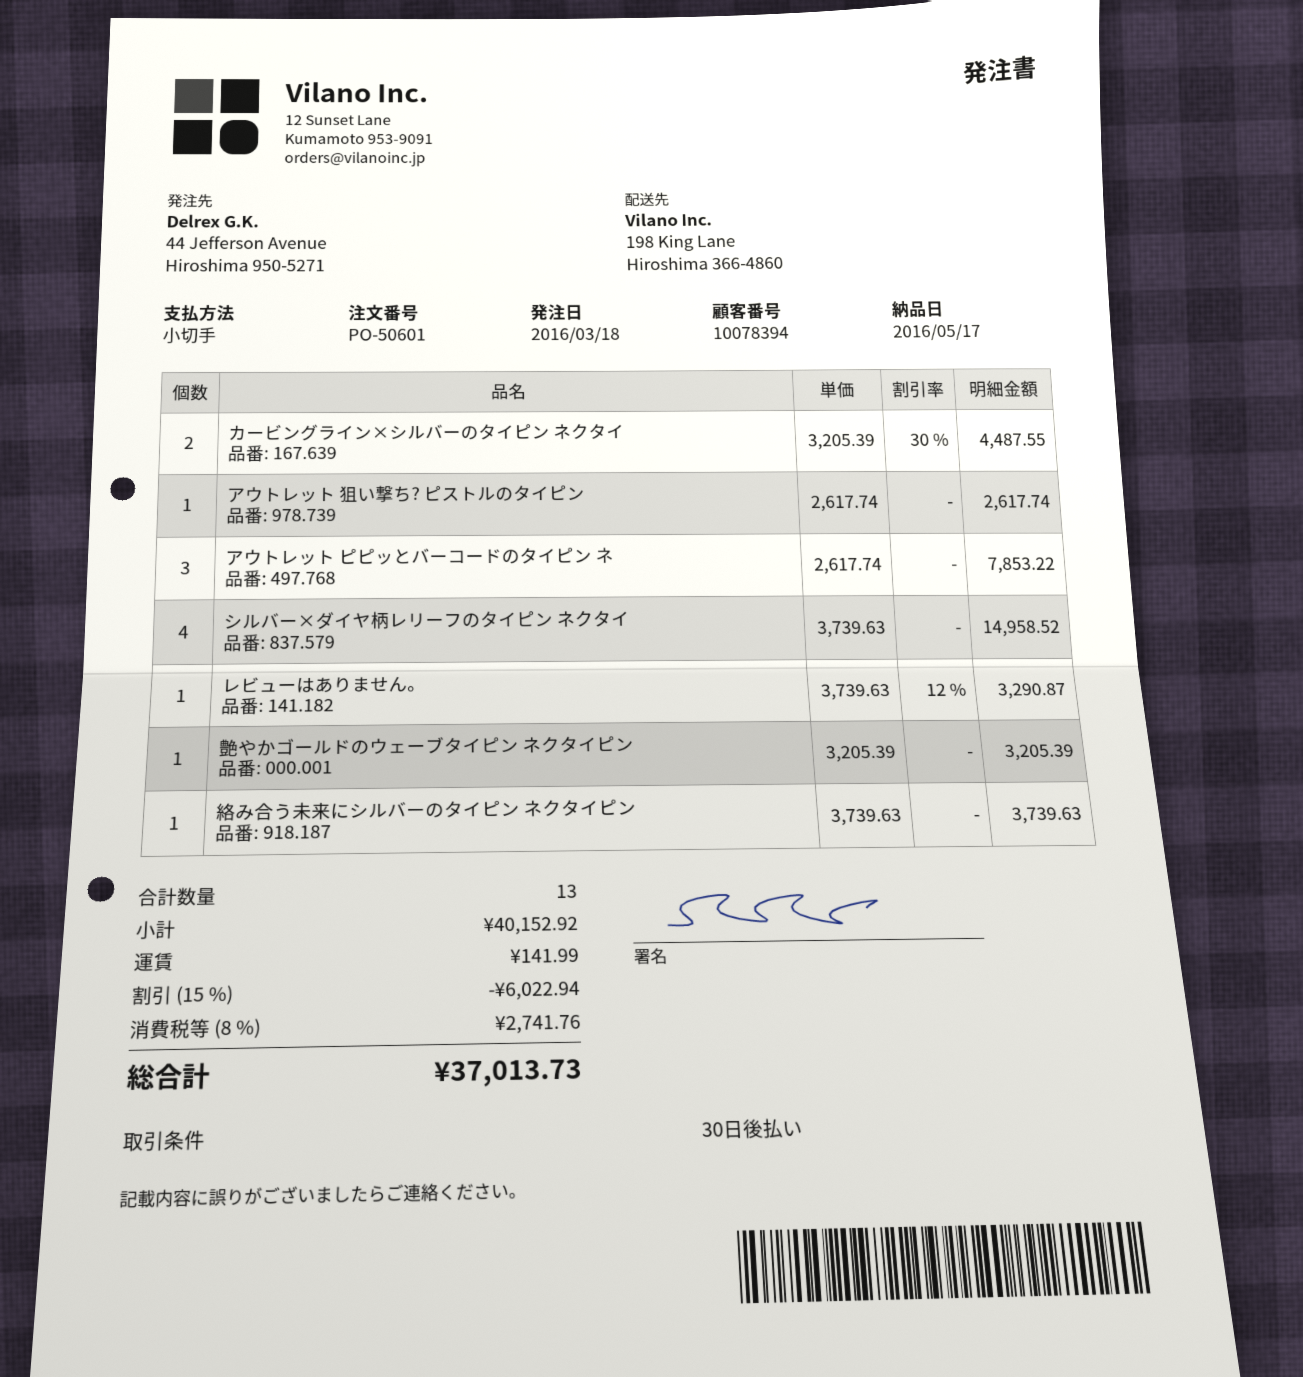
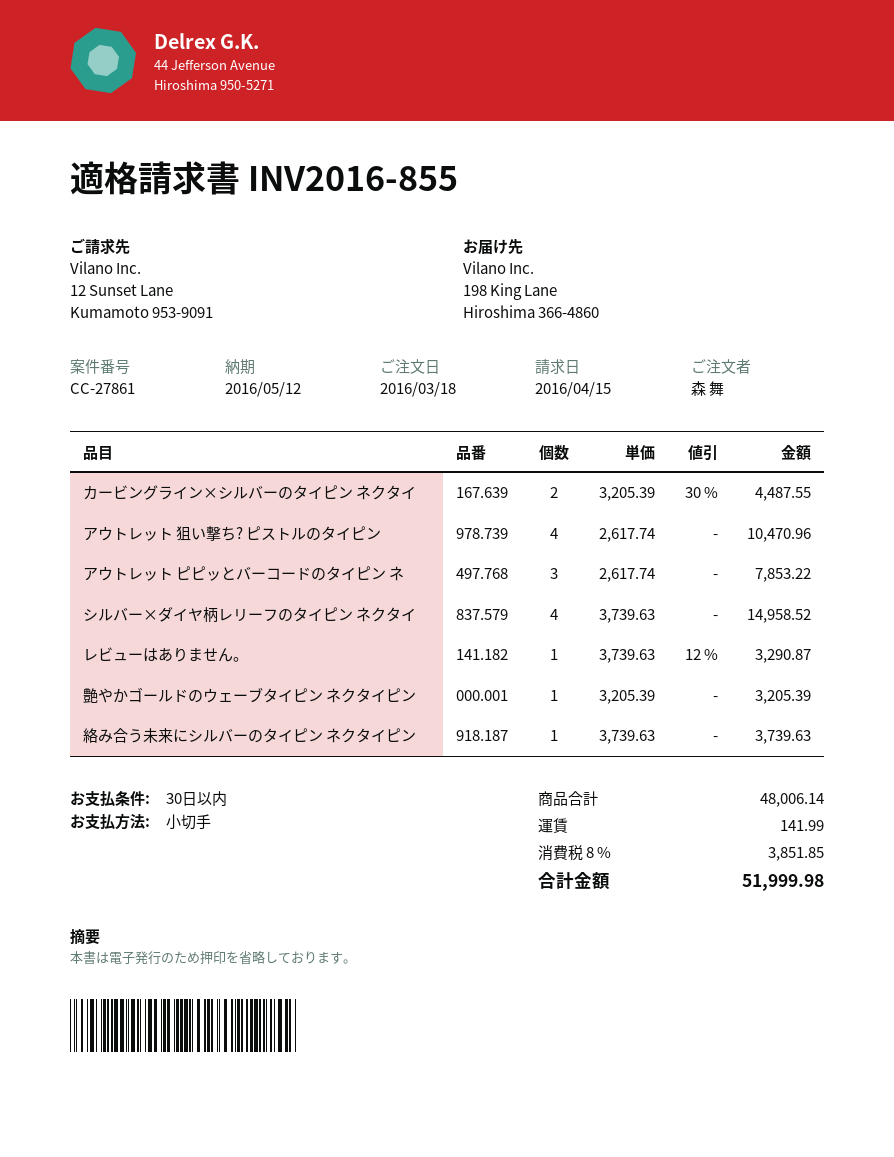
delivery date: 2016-05-17 -> 2016-05-12
アウトレット 狙い撃ち? ピストルのタイピン: 1 x 2617.74 = 2617.74 -> 4 x 2617.74 = 10470.96
subtotal: 40152.92 -> 48006.14
discount: 15% = 6022.94 -> none
tax: 8% = 2741.76 -> 8% = 3851.85
total: 37013.73 -> 51999.98

